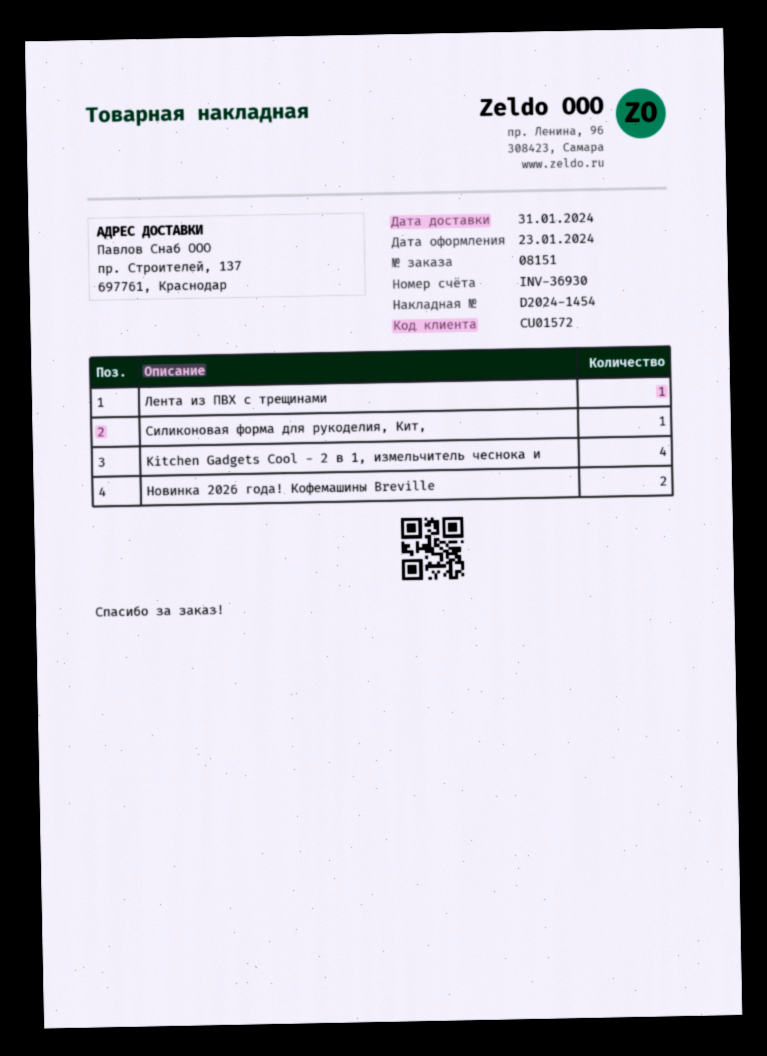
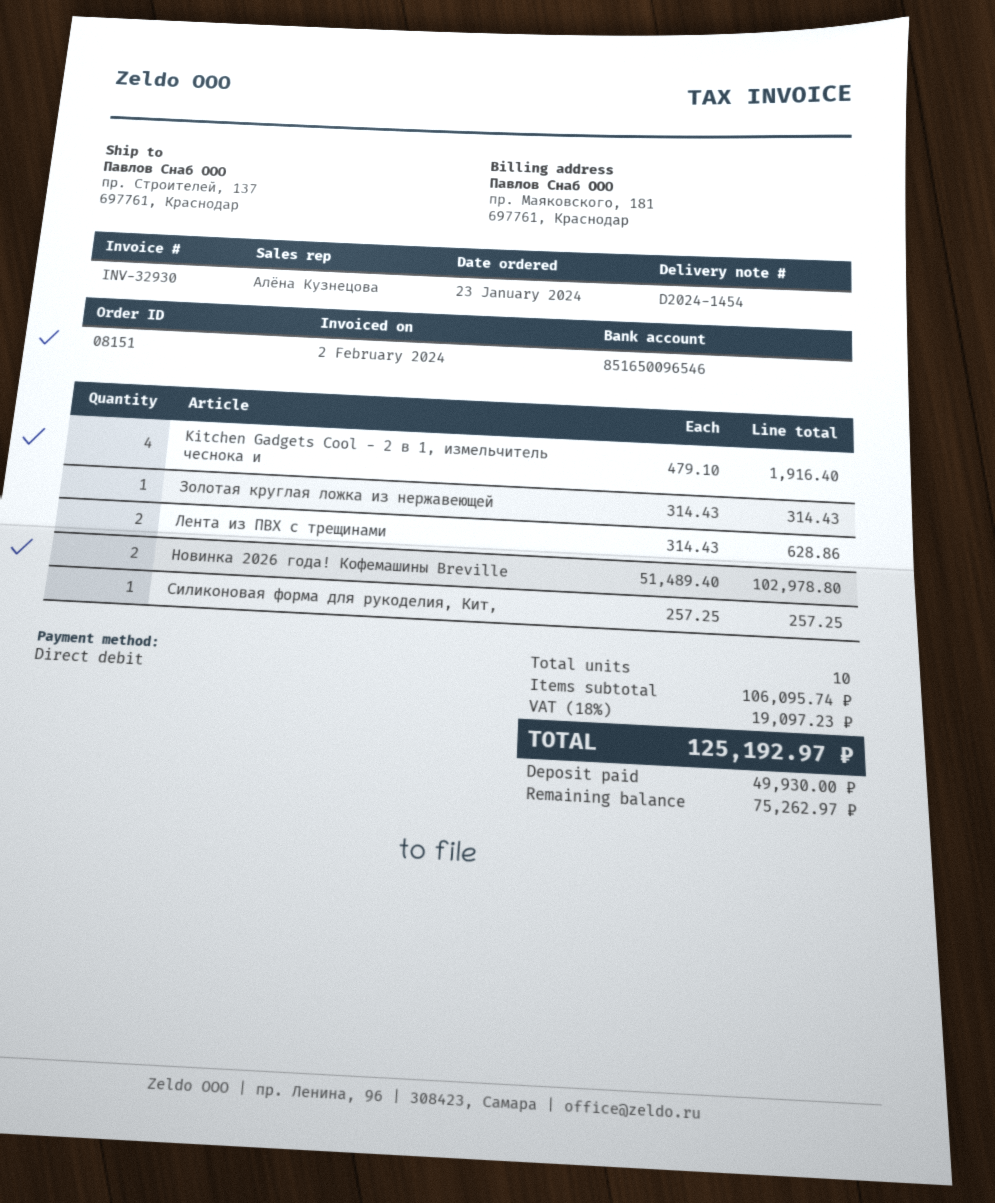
invoice number: INV-36930 -> INV-32930
Лента из ПВХ с трещинами: 1 -> 2
Золотая круглая ложка из нержавеющей: none -> 1

